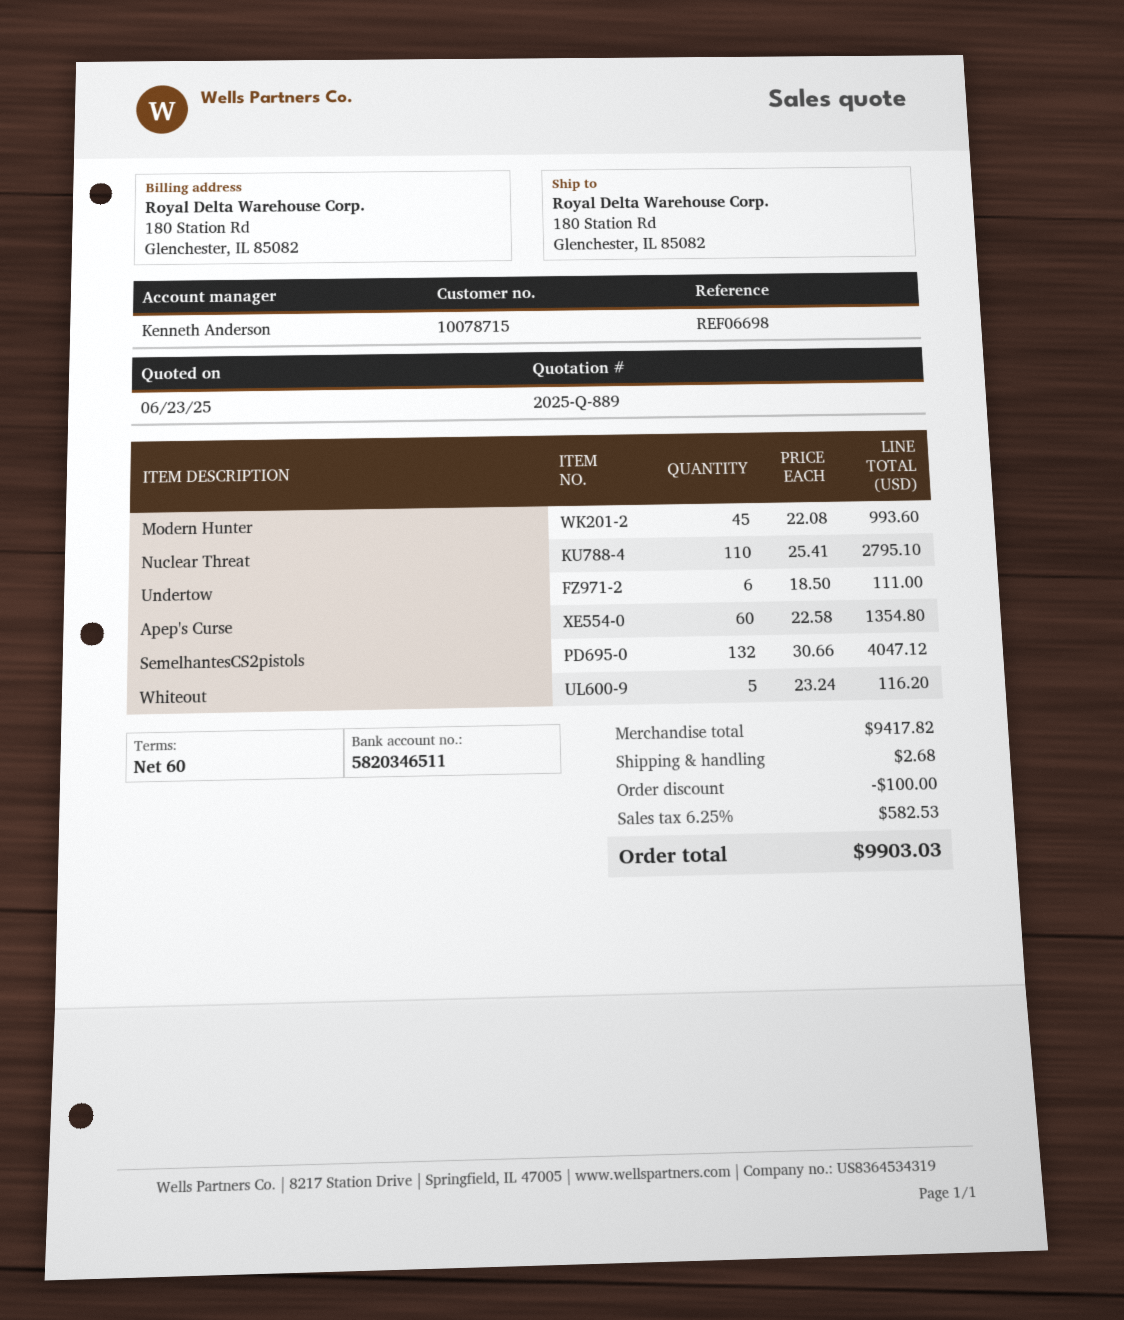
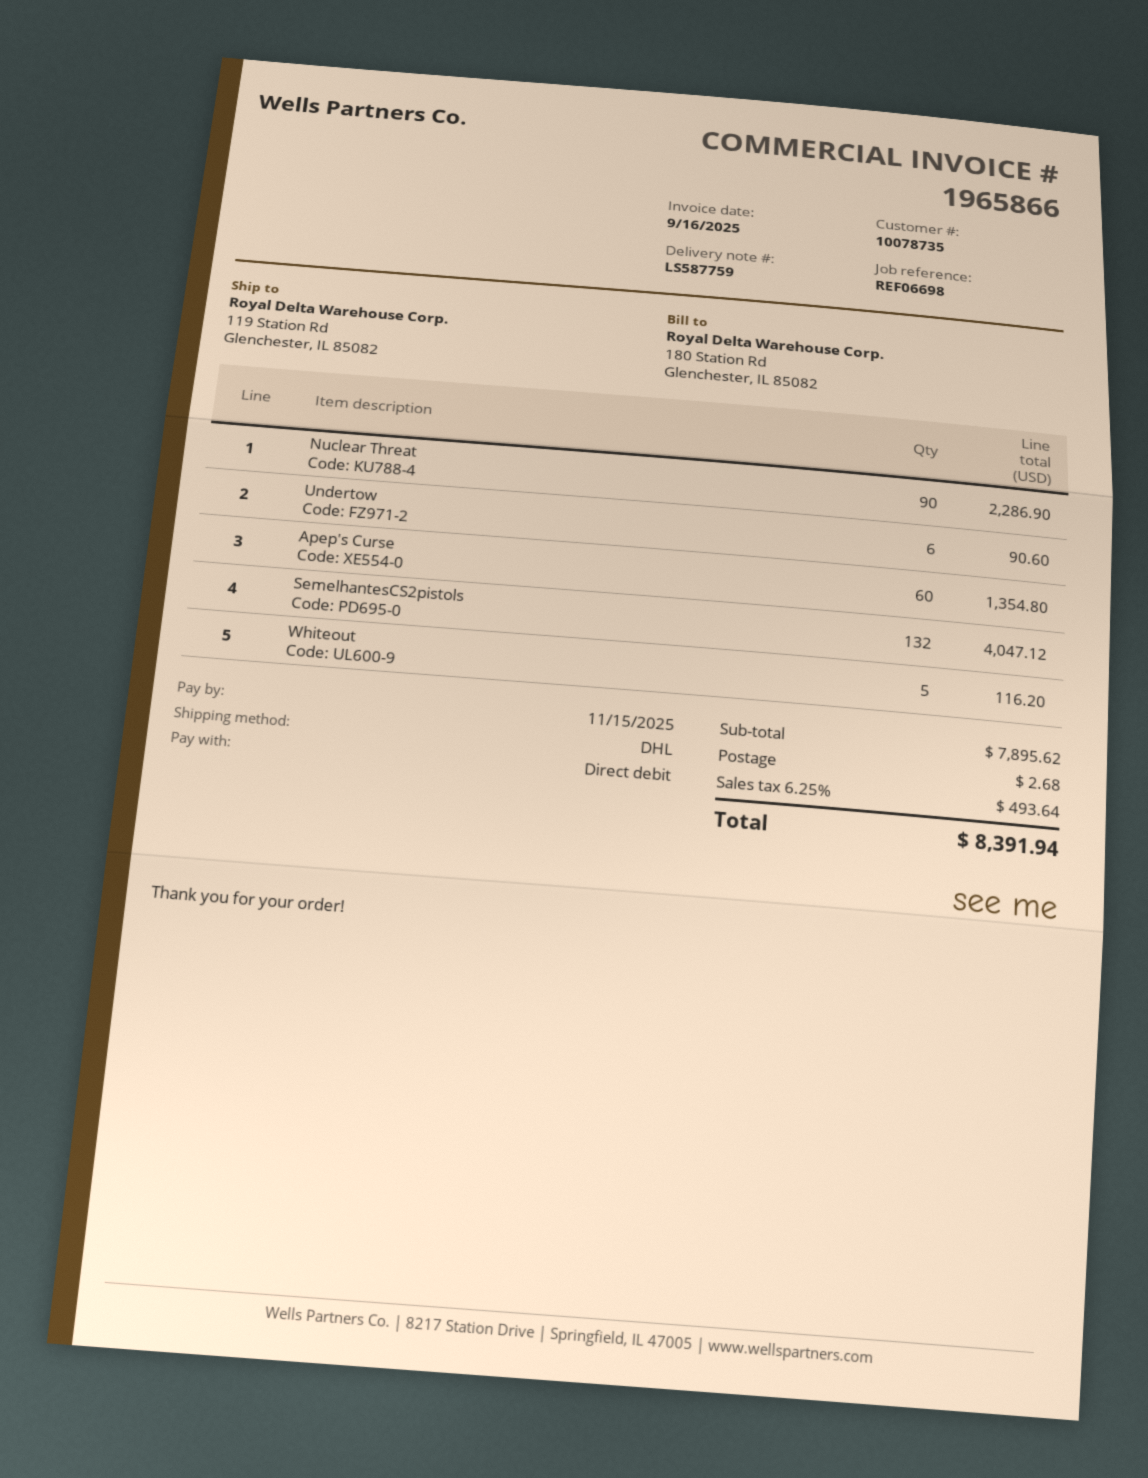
customer number: 10078715 -> 10078735
ship to: 180 Station Rd, Glenchester, IL 85082 -> 119 Station Rd, Glenchester, IL 85082
Modern Hunter: 45 for 993.60 -> none
Nuclear Threat: 110 for 2795.10 -> 90 for 2286.90
Undertow: 6 for 111.00 -> 6 for 90.60
subtotal: 9417.82 -> 7895.62
discount: 100.00 -> none
tax: 6.25% = 582.53 -> 6.25% = 493.64
total: 9903.03 -> 8391.94

